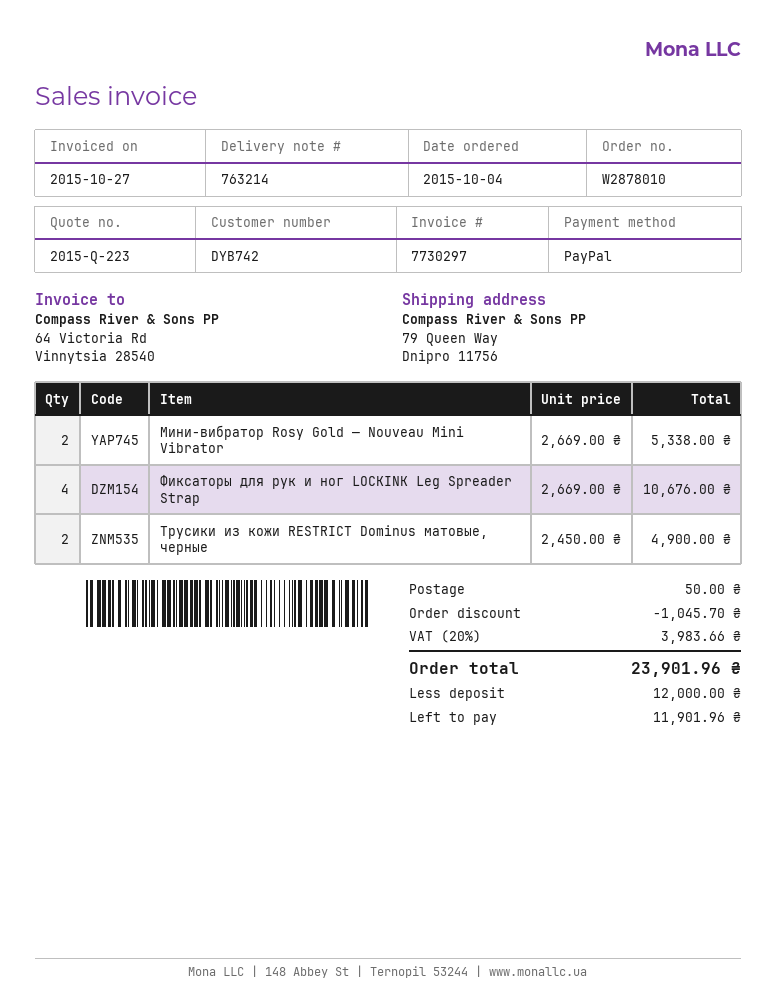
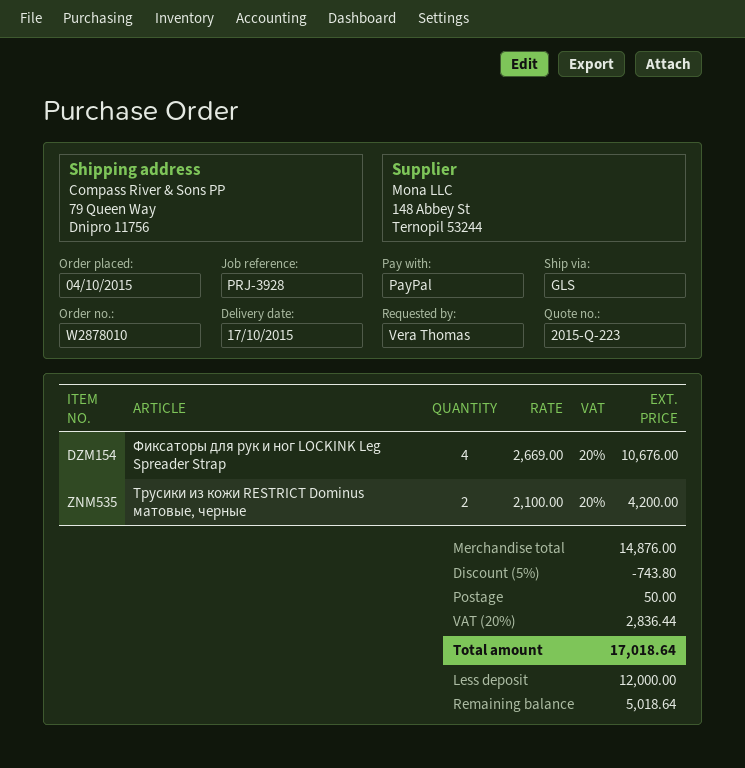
Мини-вибратор Rosy Gold — Nouveau Mini Vibrator: 2 x 2669.00 = 5338.00 -> none
Трусики из кожи RESTRICT Dominus матовые, черные: 2 x 2450.00 = 4900.00 -> 2 x 2100.00 = 4200.00
discount: 1045.70 -> 743.80
tax: 20% = 3983.66 -> 20% = 2836.44
total: 23901.96 -> 17018.64
balance: 11901.96 -> 5018.64

